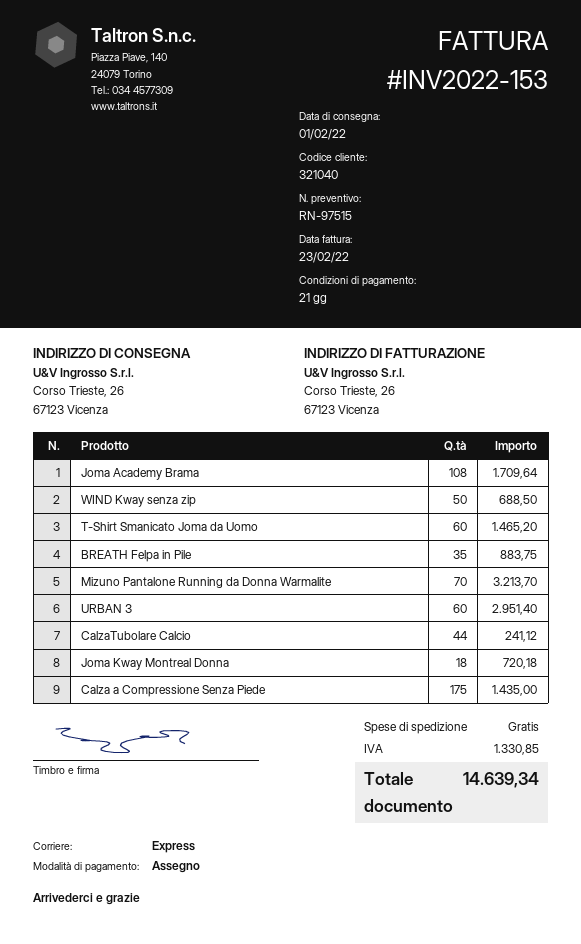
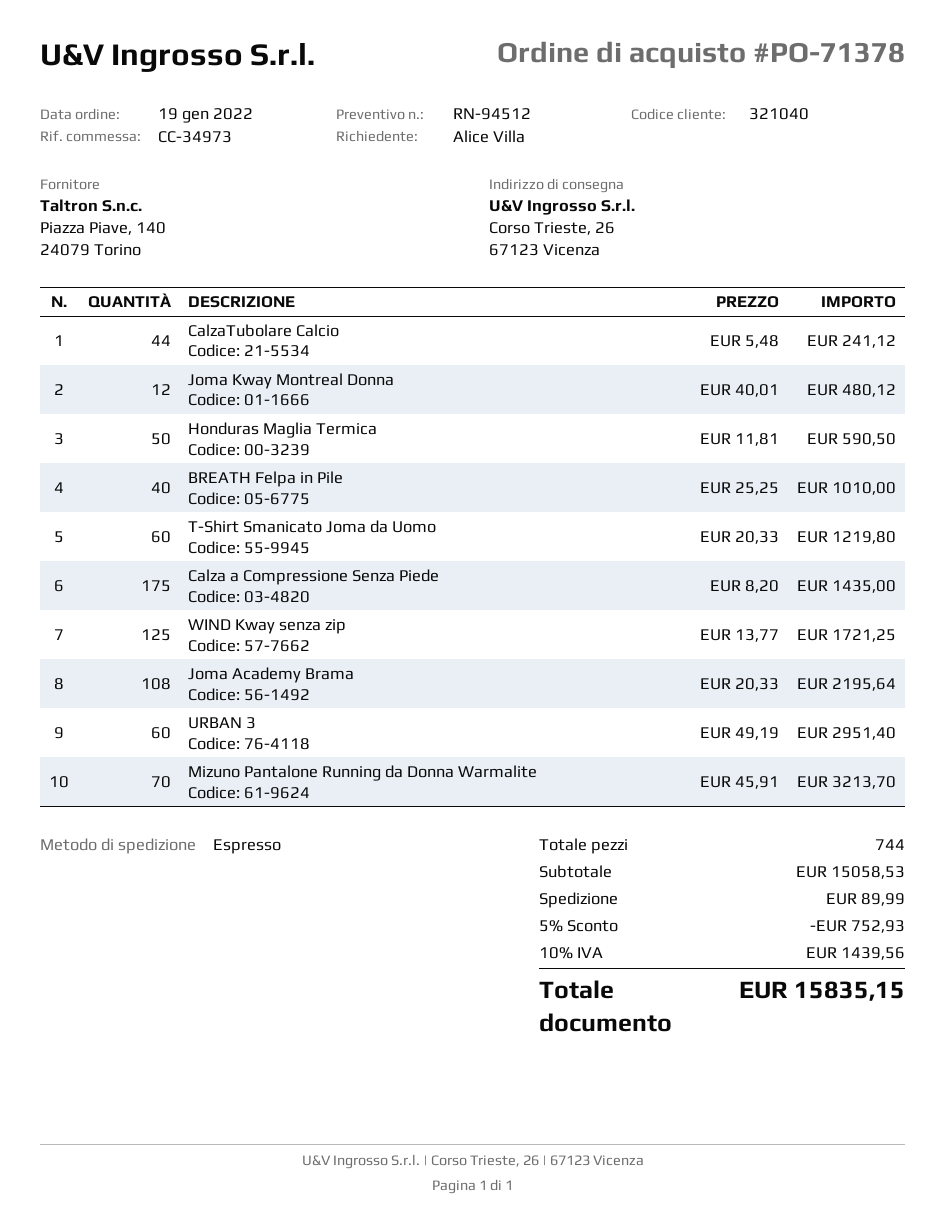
quote number: RN-97515 -> RN-94512
Joma Academy Brama: 108 for 1709.64 -> 108 for 2195.64
WIND Kway senza zip: 50 for 688.50 -> 125 for 1721.25
T-Shirt Smanicato Joma da Uomo: 60 for 1465.20 -> 60 for 1219.80
BREATH Felpa in Pile: 35 for 883.75 -> 40 for 1010.00
Joma Kway Montreal Donna: 18 for 720.18 -> 12 for 480.12
Honduras Maglia Termica: none -> 50 for 590.50
discount: none -> 5% = 752.93
shipping: 0.00 -> 89.99
tax: 1330.85 -> 1439.56
total: 14639.34 -> 15835.15

